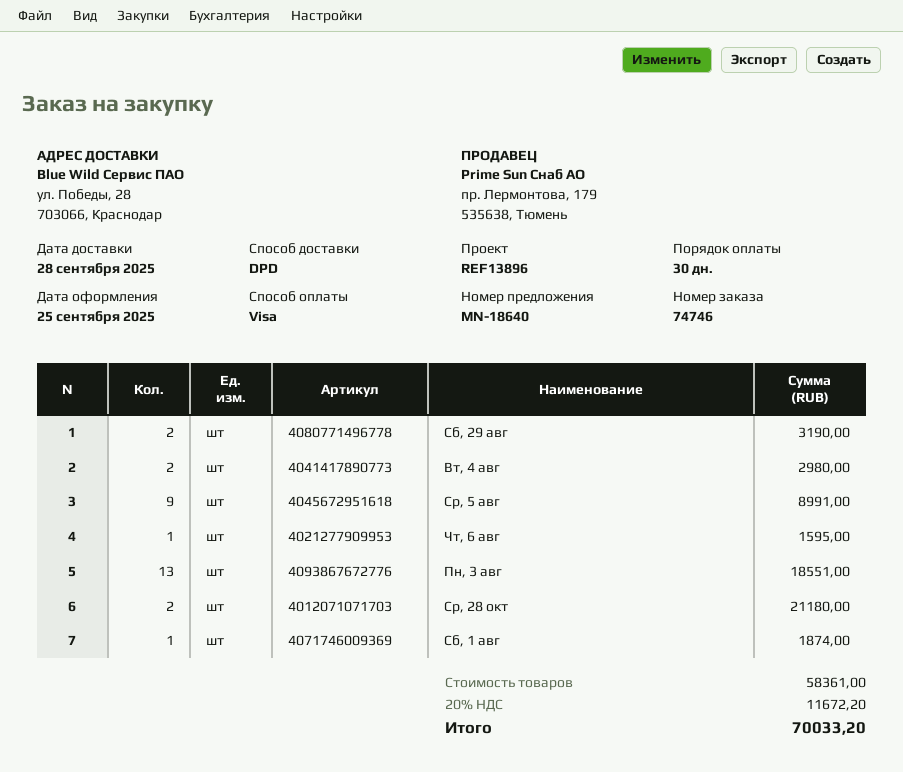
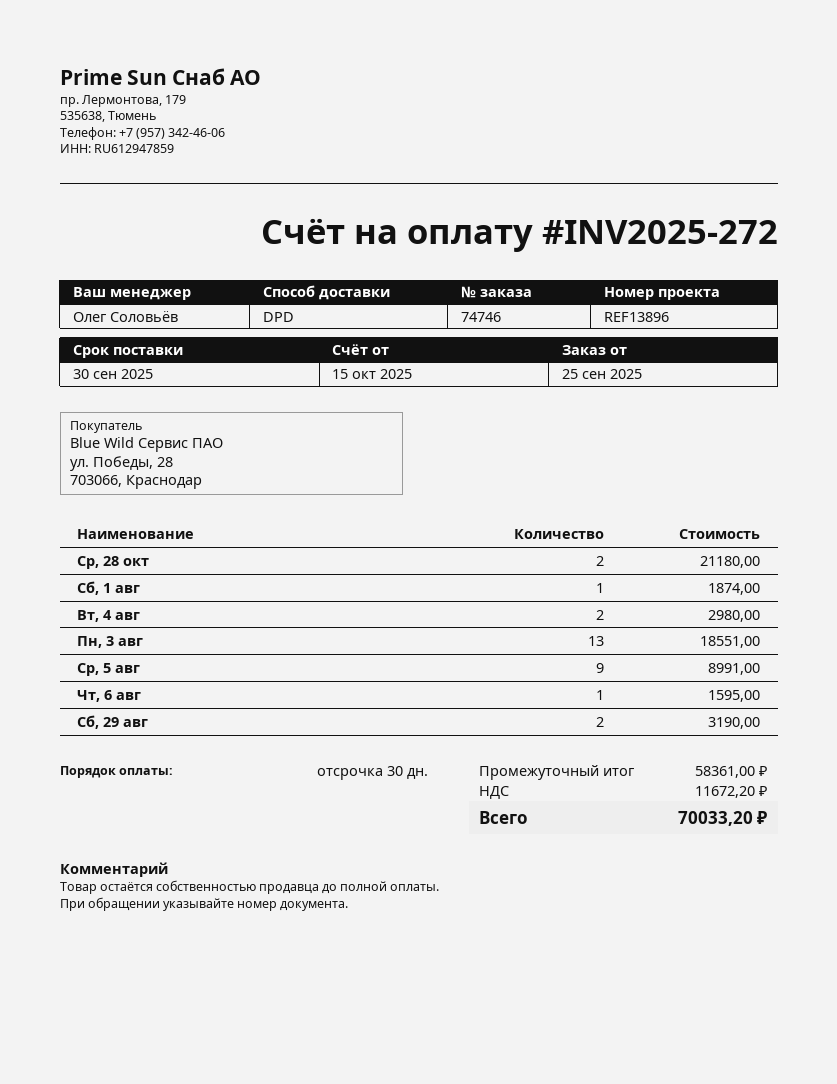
delivery date: 2025-09-28 -> 2025-09-30

